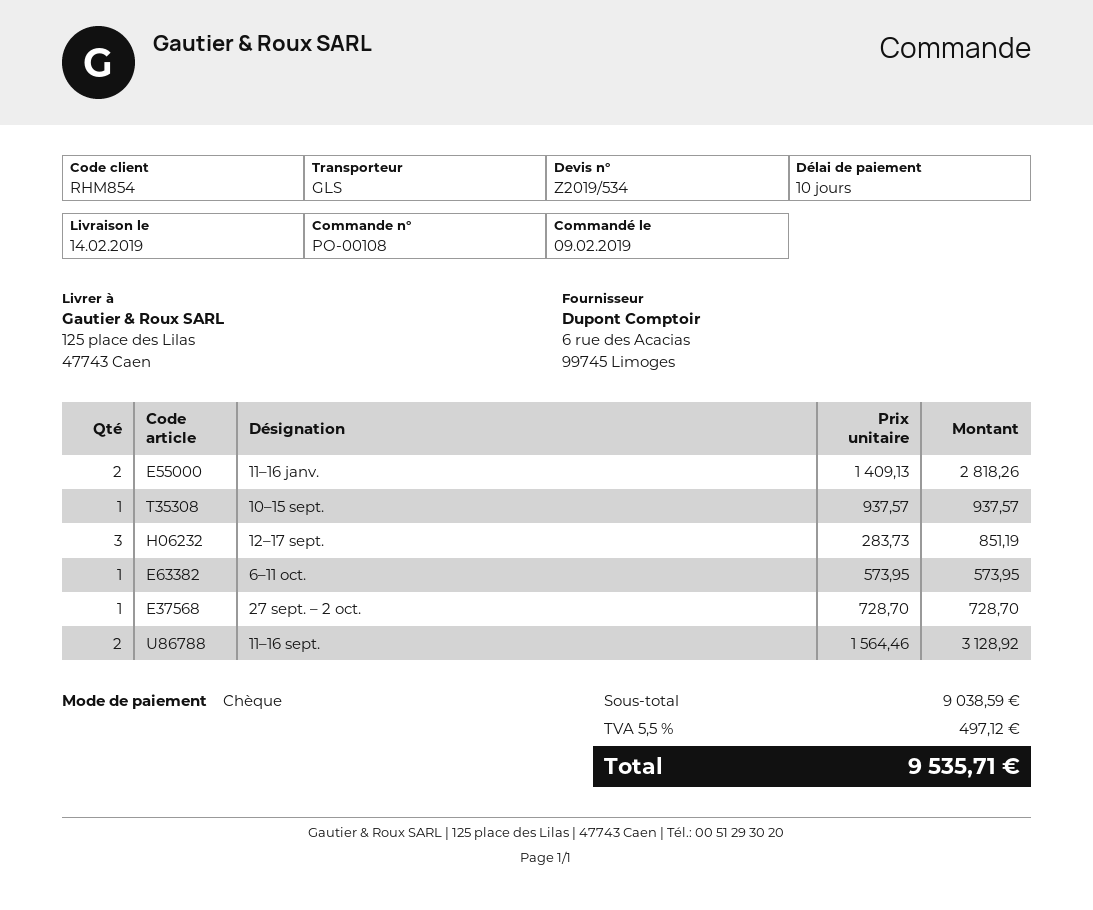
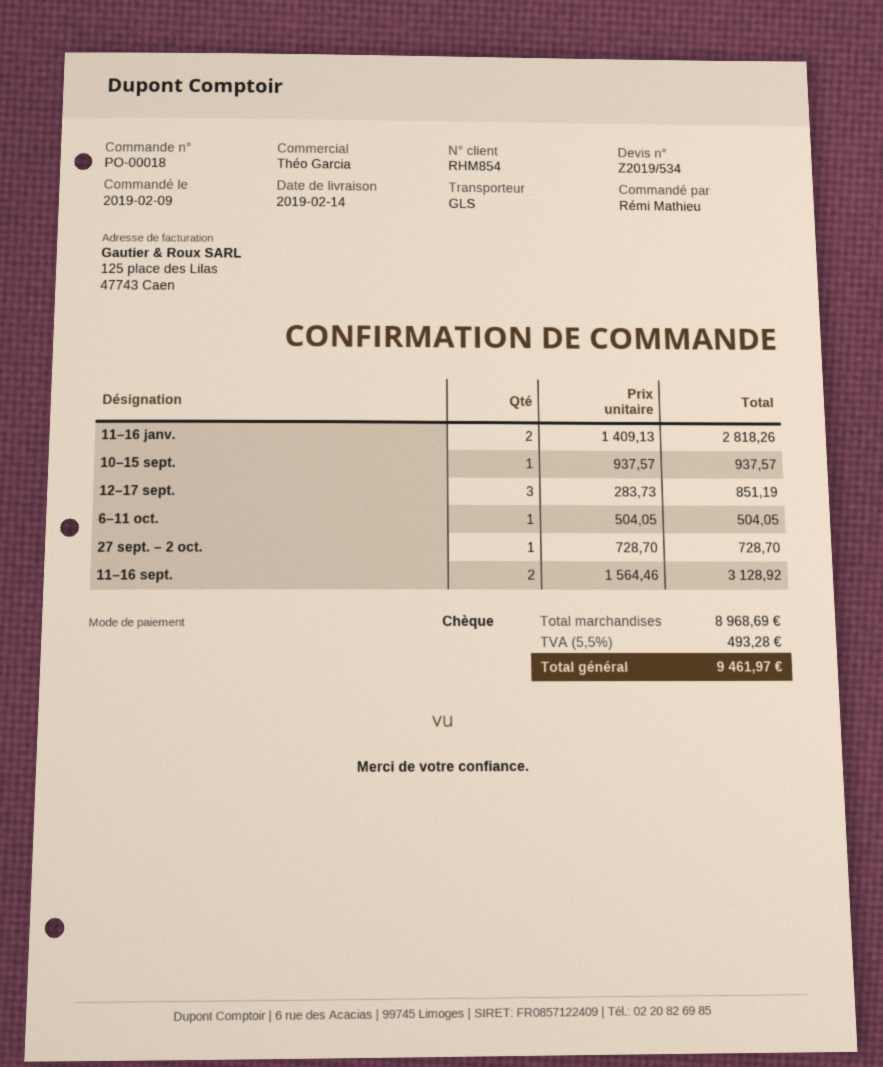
order number: PO-00108 -> PO-00018
6–11 oct.: 1 x 573.95 = 573.95 -> 1 x 504.05 = 504.05
subtotal: 9038.59 -> 8968.69
tax: 5.5% = 497.12 -> 5.5% = 493.28
total: 9535.71 -> 9461.97

